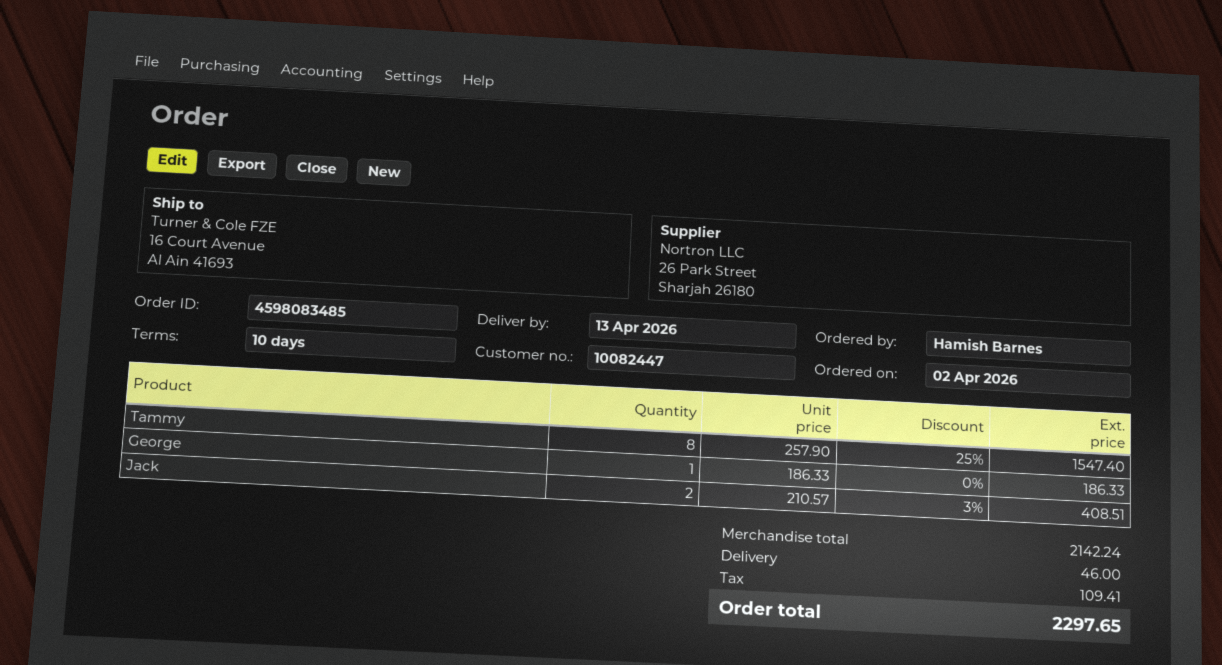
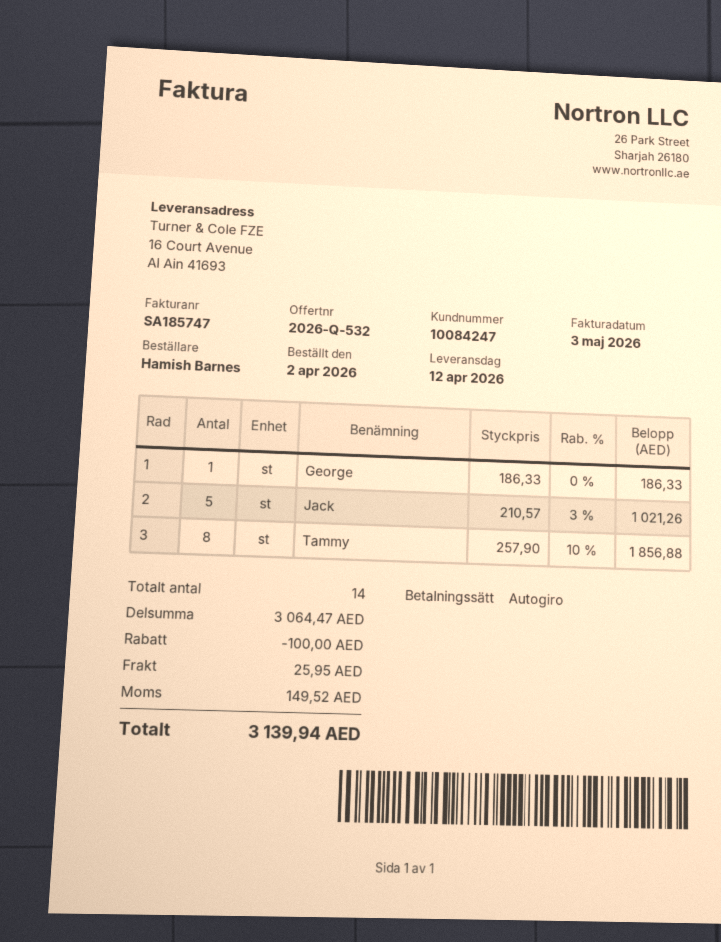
delivery date: 2026-04-13 -> 2026-04-12
customer number: 10082447 -> 10084247
Tammy: 8 x 257.90 - 25% = 1547.40 -> 8 x 257.90 - 10% = 1856.88
Jack: 2 x 210.57 - 3% = 408.51 -> 5 x 210.57 - 3% = 1021.26
subtotal: 2142.24 -> 3064.47
discount: none -> 100.00
shipping: 46.00 -> 25.95
tax: 109.41 -> 149.52
total: 2297.65 -> 3139.94

